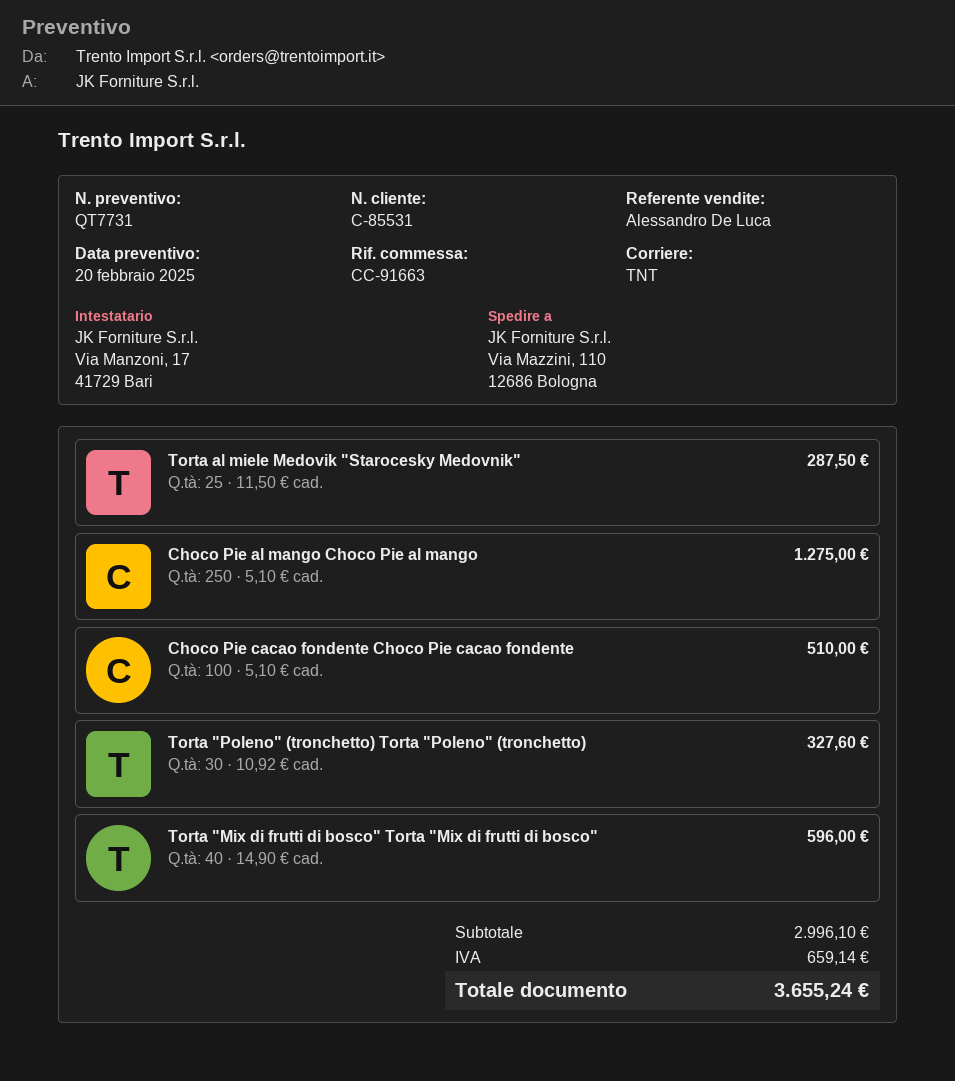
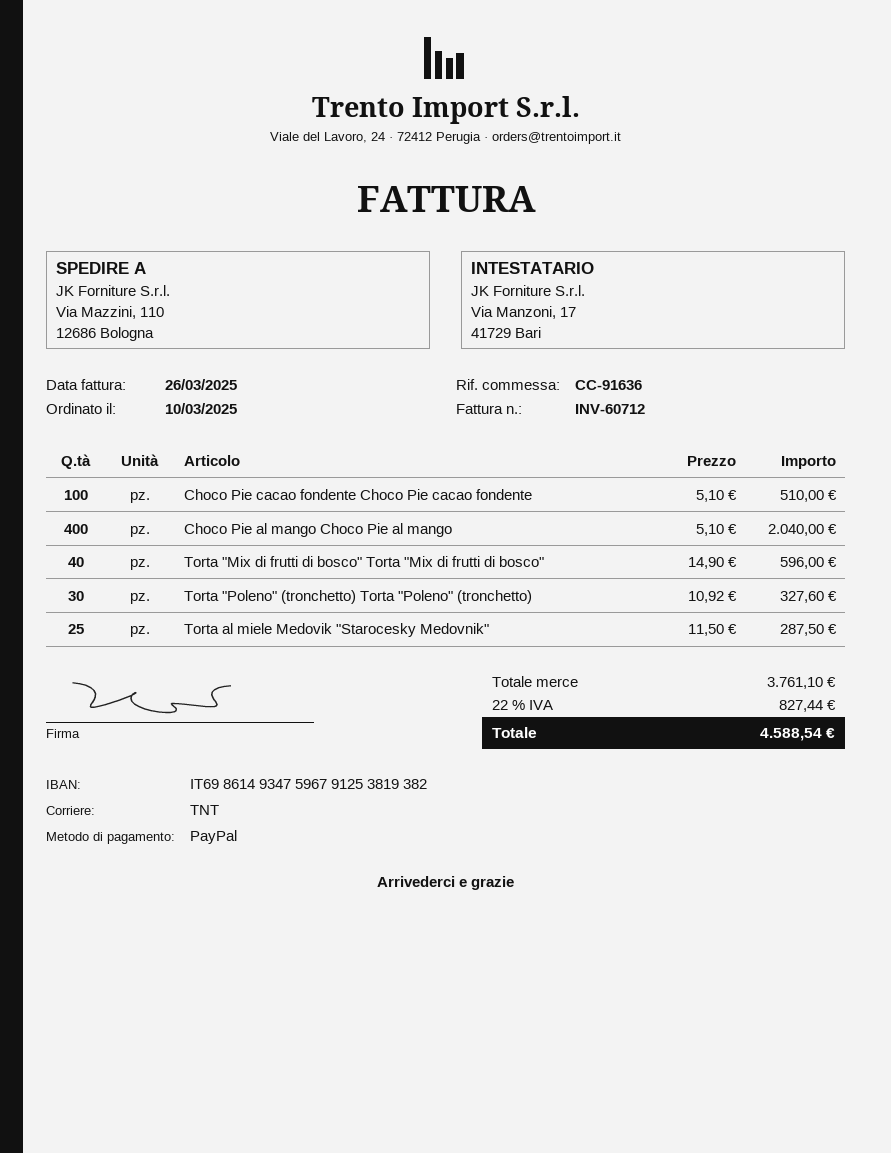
reference: CC-91663 -> CC-91636
Choco Pie al mango Choco Pie al mango: 250 x 5.10 = 1275.00 -> 400 x 5.10 = 2040.00
subtotal: 2996.10 -> 3761.10
tax: 659.14 -> 827.44
total: 3655.24 -> 4588.54

